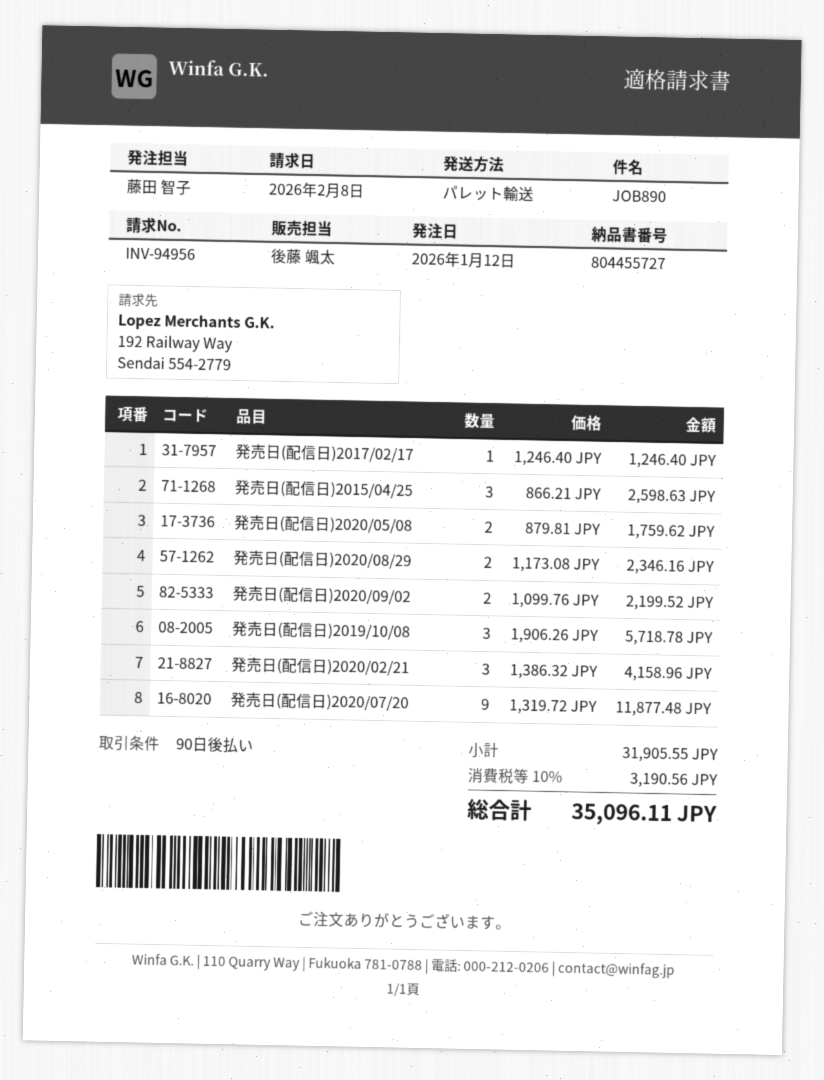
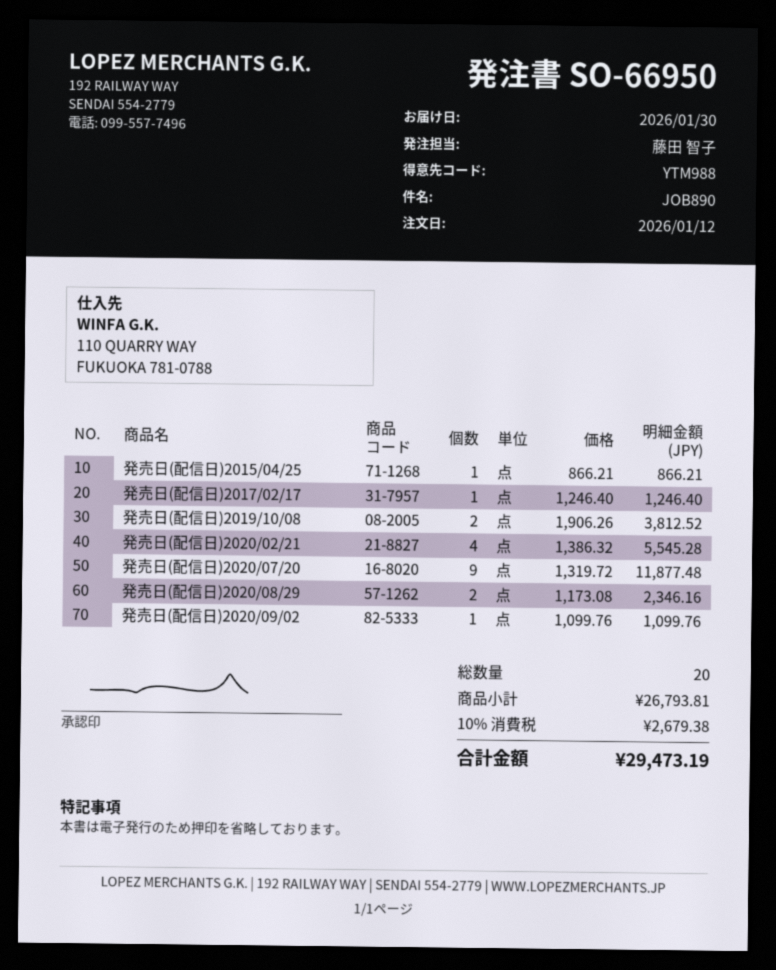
発売日(配信日)2015/04/25: 3 x 866.21 = 2598.63 -> 1 x 866.21 = 866.21
発売日(配信日)2020/05/08: 2 x 879.81 = 1759.62 -> none
発売日(配信日)2020/09/02: 2 x 1099.76 = 2199.52 -> 1 x 1099.76 = 1099.76
発売日(配信日)2019/10/08: 3 x 1906.26 = 5718.78 -> 2 x 1906.26 = 3812.52
発売日(配信日)2020/02/21: 3 x 1386.32 = 4158.96 -> 4 x 1386.32 = 5545.28
subtotal: 31905.55 -> 26793.81
tax: 10% = 3190.56 -> 10% = 2679.38
total: 35096.11 -> 29473.19

